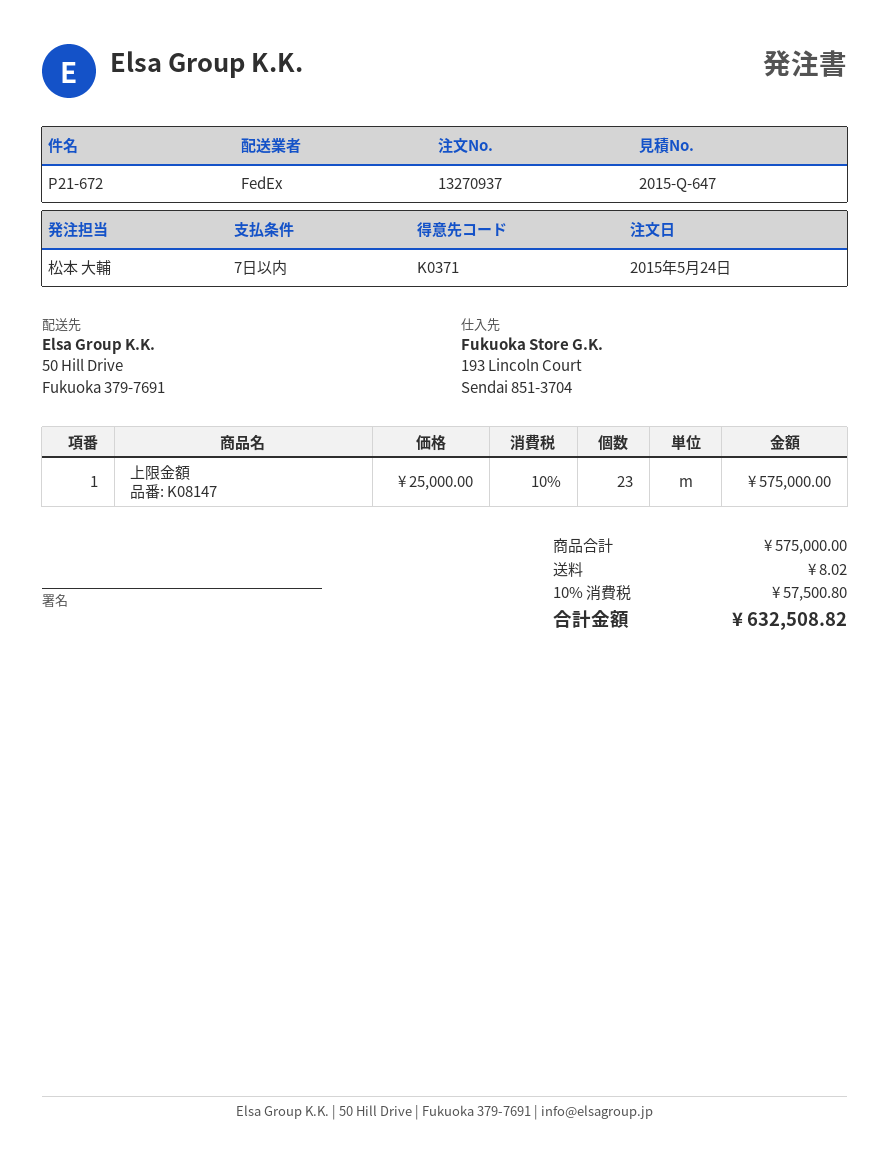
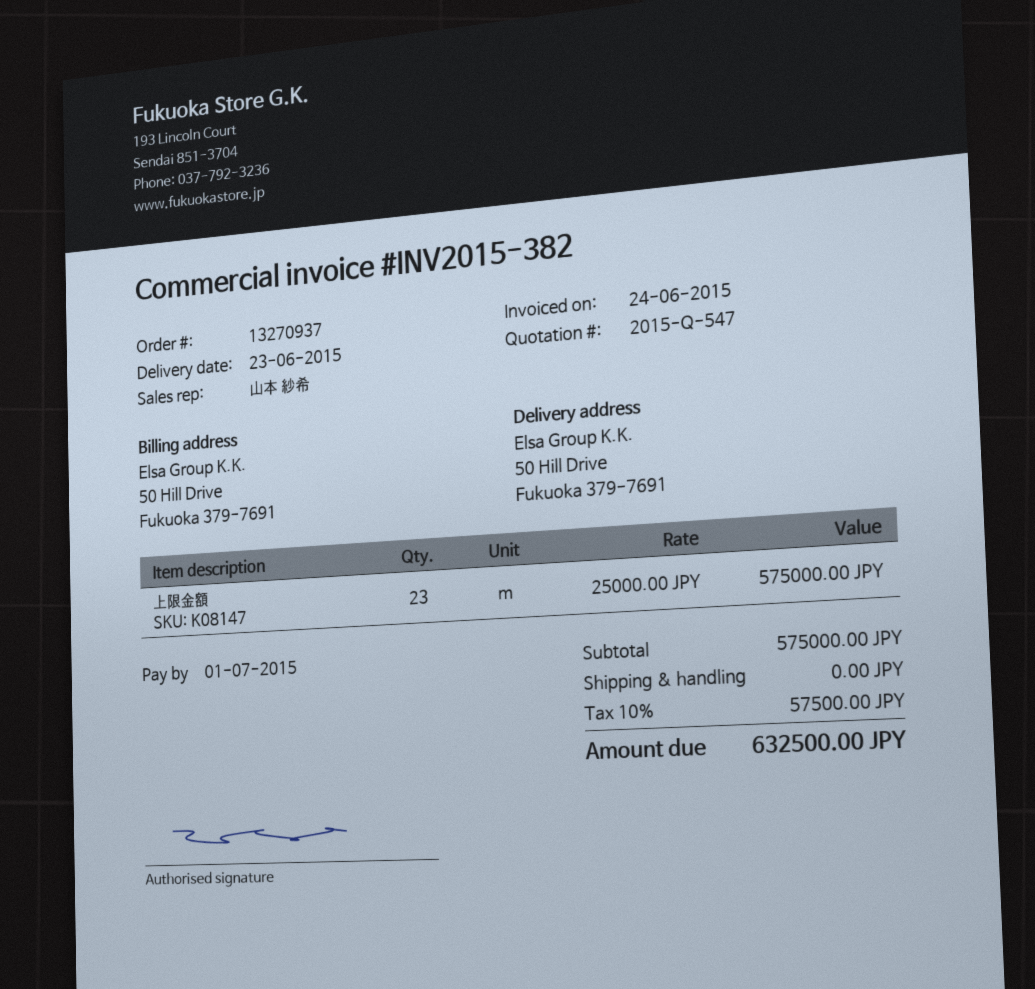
quote number: 2015-Q-647 -> 2015-Q-547
shipping: 8.02 -> 0.00
tax: 10% = 57500.80 -> 10% = 57500.00
total: 632508.82 -> 632500.00

